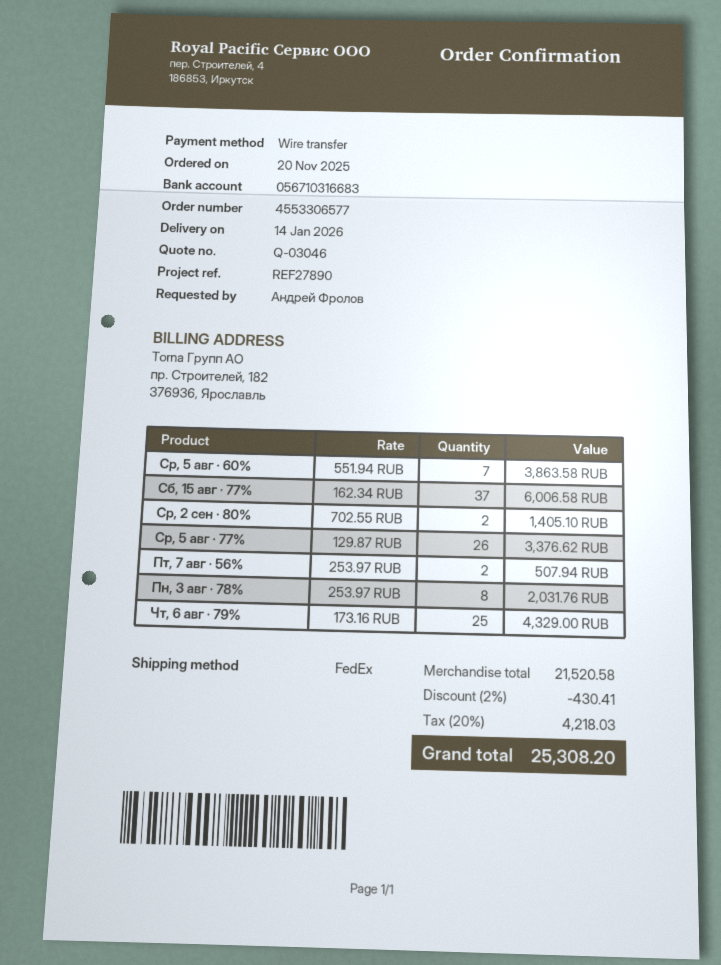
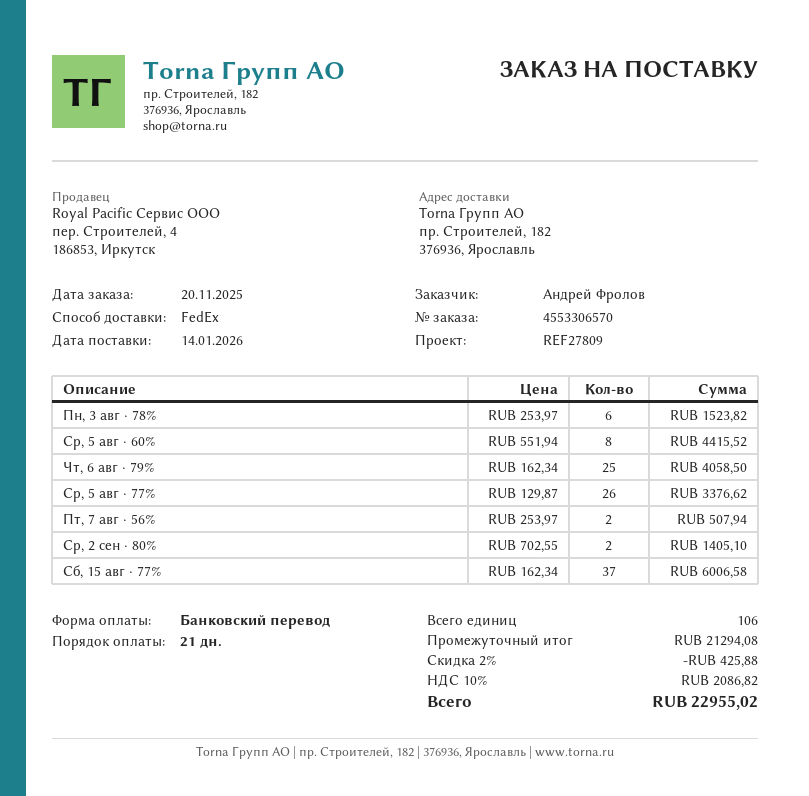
order number: 4553306577 -> 4553306570
reference: REF27890 -> REF27809
Ср, 5 авг · 60%: 7 x 551.94 = 3863.58 -> 8 x 551.94 = 4415.52
Пн, 3 авг · 78%: 8 x 253.97 = 2031.76 -> 6 x 253.97 = 1523.82
Чт, 6 авг · 79%: 25 x 173.16 = 4329.00 -> 25 x 162.34 = 4058.50
subtotal: 21520.58 -> 21294.08
discount: 2% = 430.41 -> 2% = 425.88
tax: 20% = 4218.03 -> 10% = 2086.82
total: 25308.20 -> 22955.02

